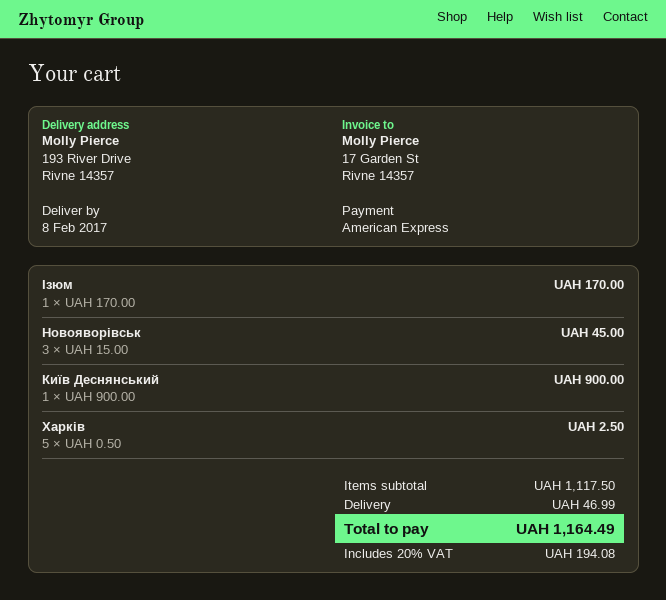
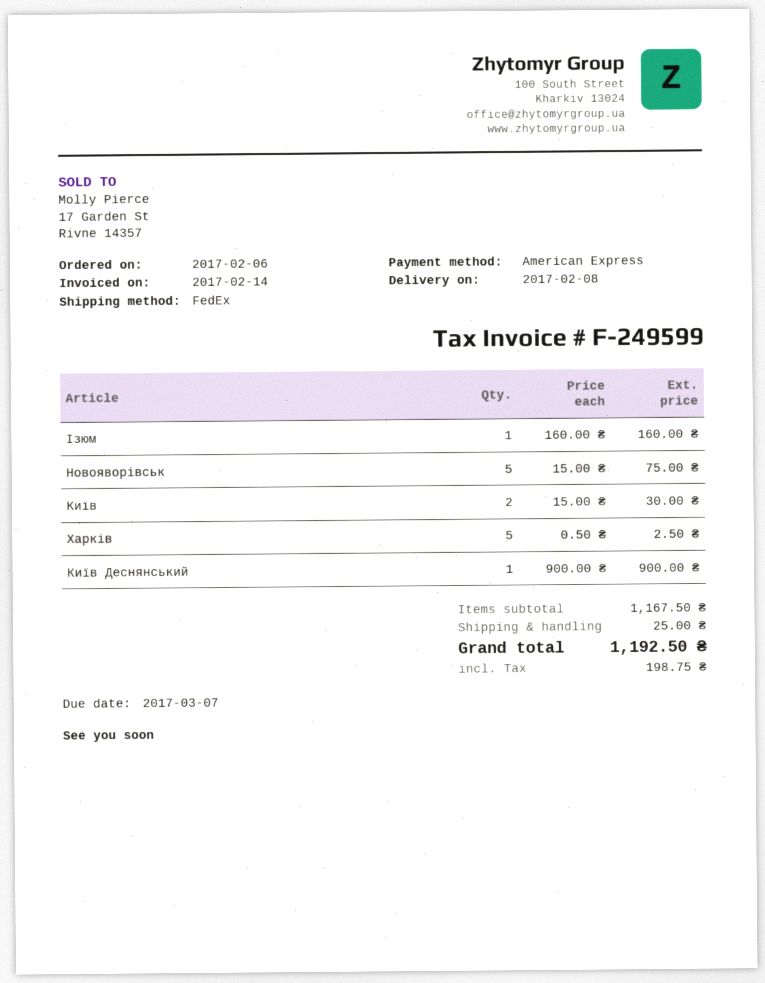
Ізюм: 1 x 170.00 = 170.00 -> 1 x 160.00 = 160.00
Новояворівськ: 3 x 15.00 = 45.00 -> 5 x 15.00 = 75.00
Київ: none -> 2 x 15.00 = 30.00
subtotal: 1117.50 -> 1167.50
shipping: 46.99 -> 25.00
tax: 194.08 -> 198.75
total: 1164.49 -> 1192.50

